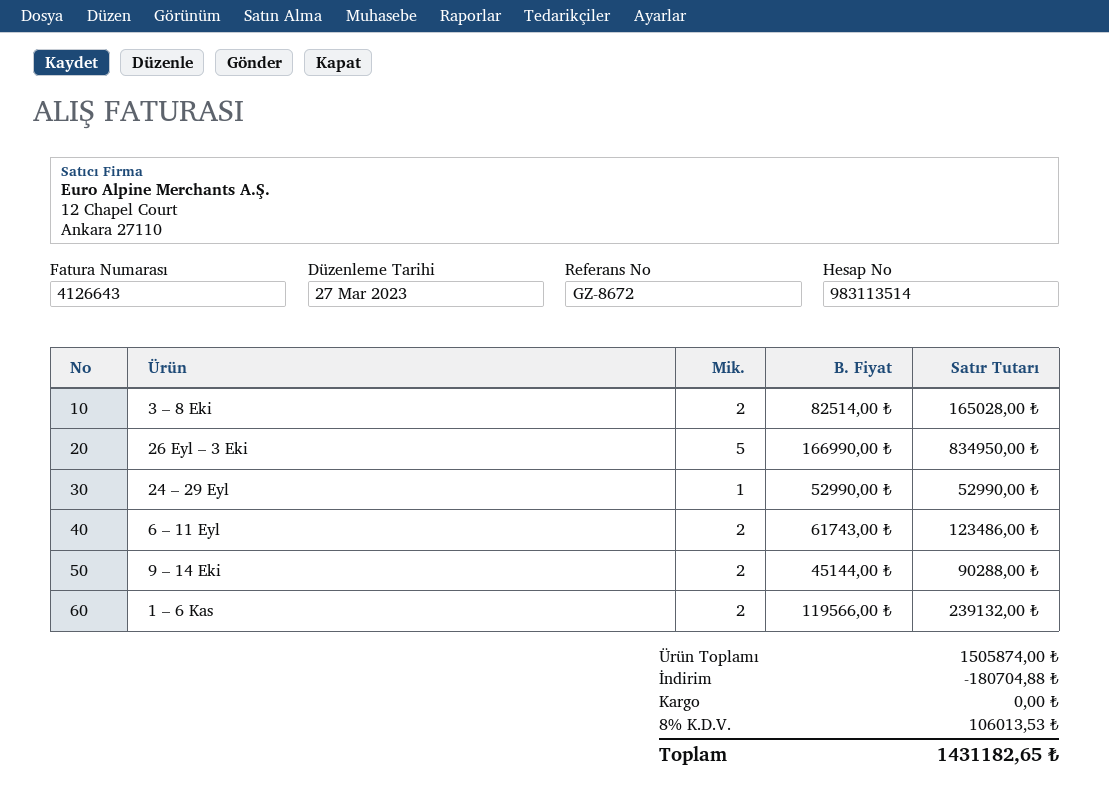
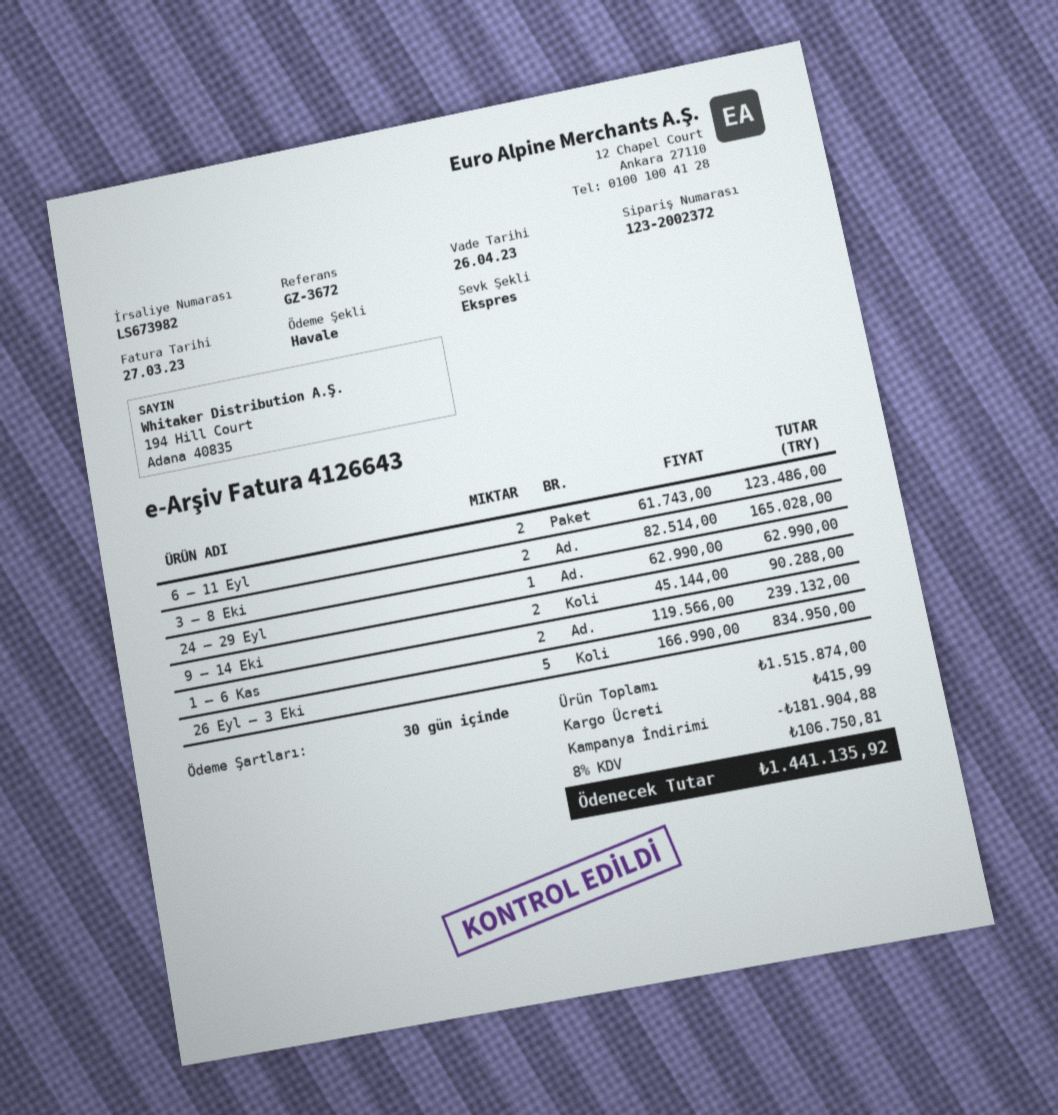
reference: GZ-8672 -> GZ-3672
24 – 29 Eyl: 1 x 52990.00 = 52990.00 -> 1 x 62990.00 = 62990.00
subtotal: 1505874.00 -> 1515874.00
discount: 180704.88 -> 181904.88
shipping: 0.00 -> 415.99
tax: 8% = 106013.53 -> 8% = 106750.81
total: 1431182.65 -> 1441135.92

